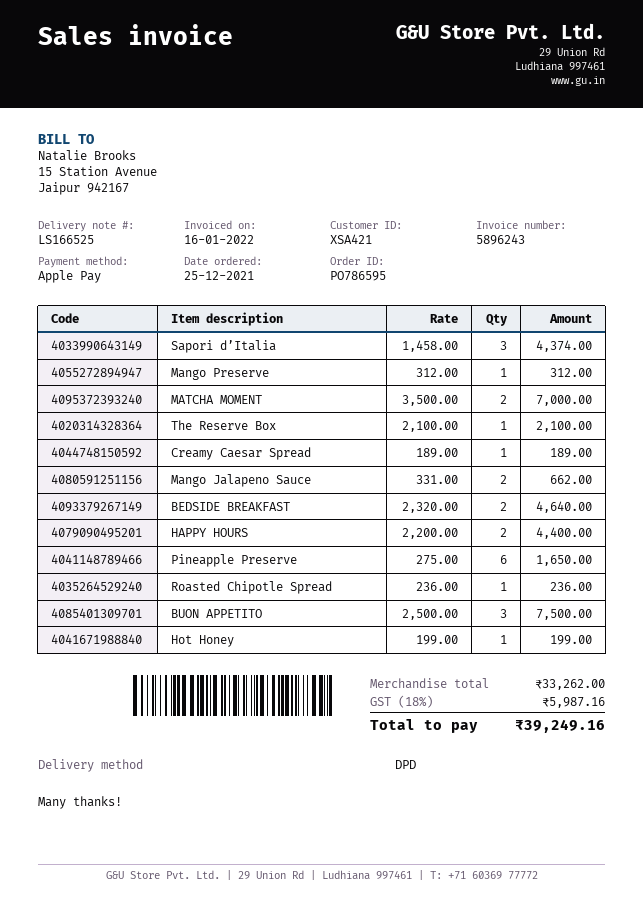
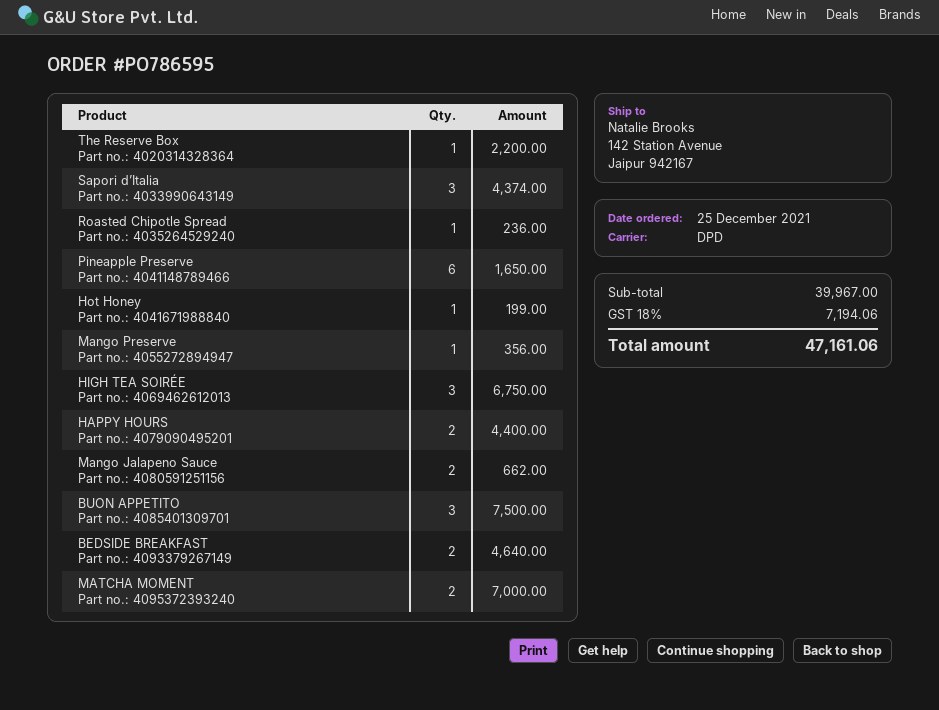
Mango Preserve: 1 for 312.00 -> 1 for 356.00
The Reserve Box: 1 for 2100.00 -> 1 for 2200.00
Creamy Caesar Spread: 1 for 189.00 -> none
HIGH TEA SOIRÉE: none -> 3 for 6750.00
subtotal: 33262.00 -> 39967.00
tax: 18% = 5987.16 -> 18% = 7194.06
total: 39249.16 -> 47161.06

